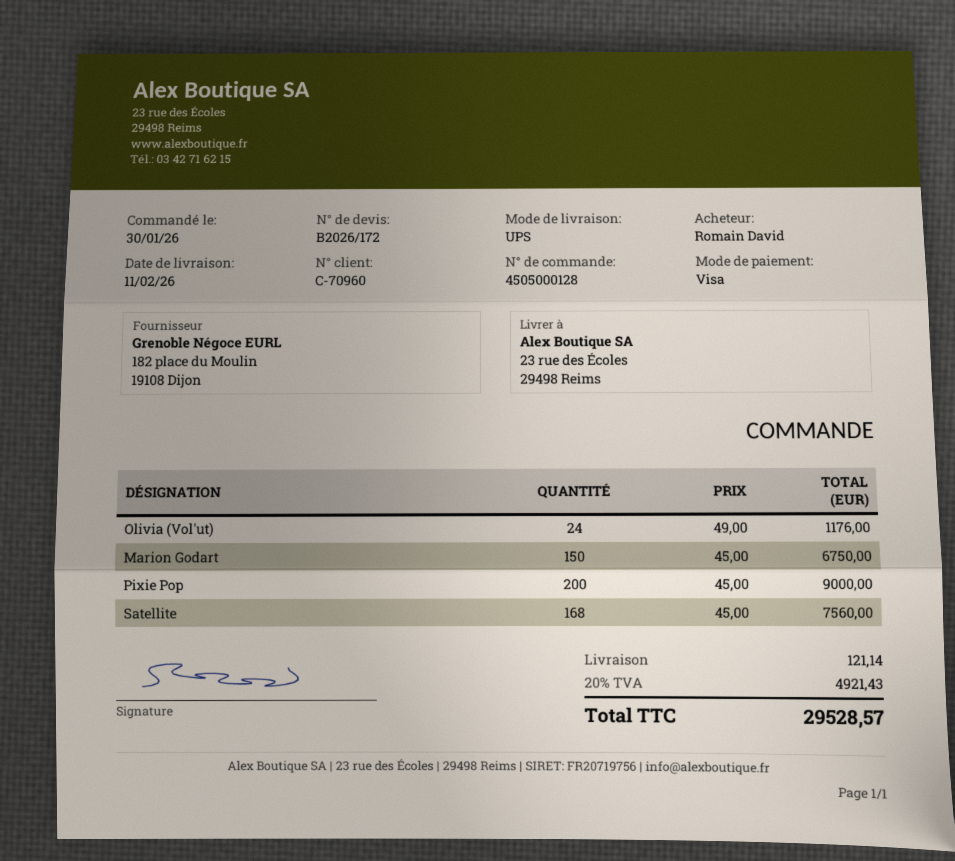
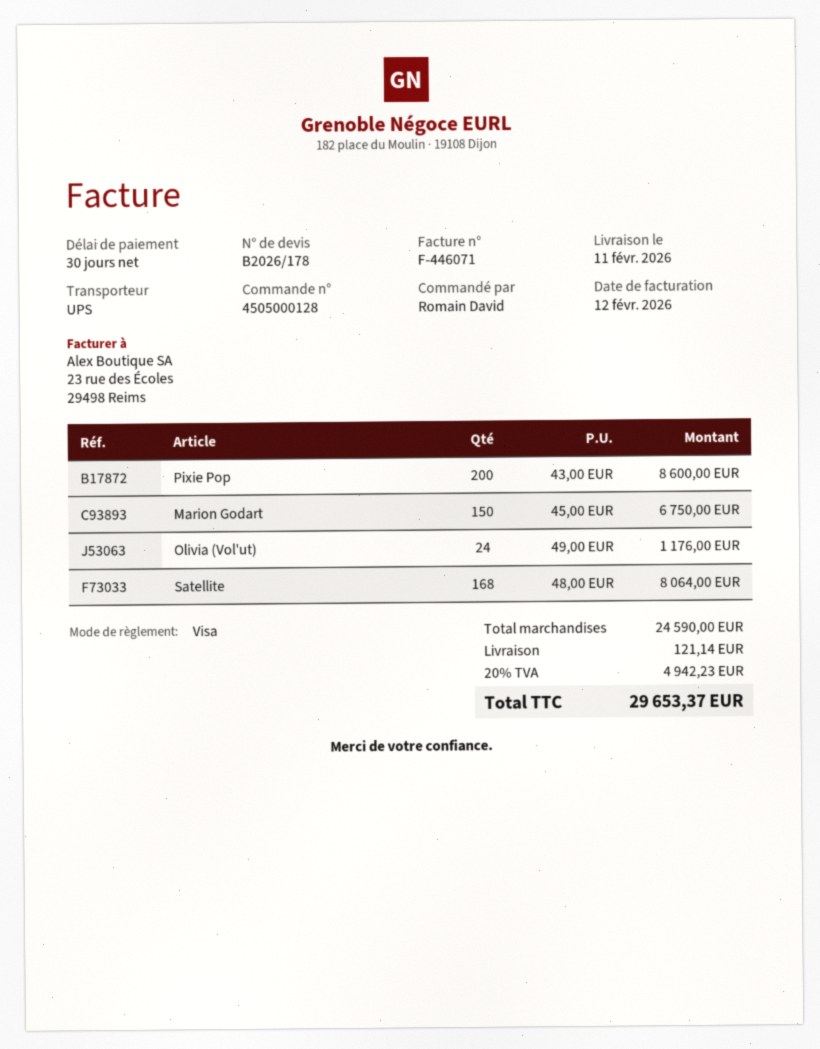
quote number: B2026/172 -> B2026/178
Pixie Pop: 200 x 45.00 = 9000.00 -> 200 x 43.00 = 8600.00
Satellite: 168 x 45.00 = 7560.00 -> 168 x 48.00 = 8064.00
tax: 20% = 4921.43 -> 20% = 4942.23
total: 29528.57 -> 29653.37

